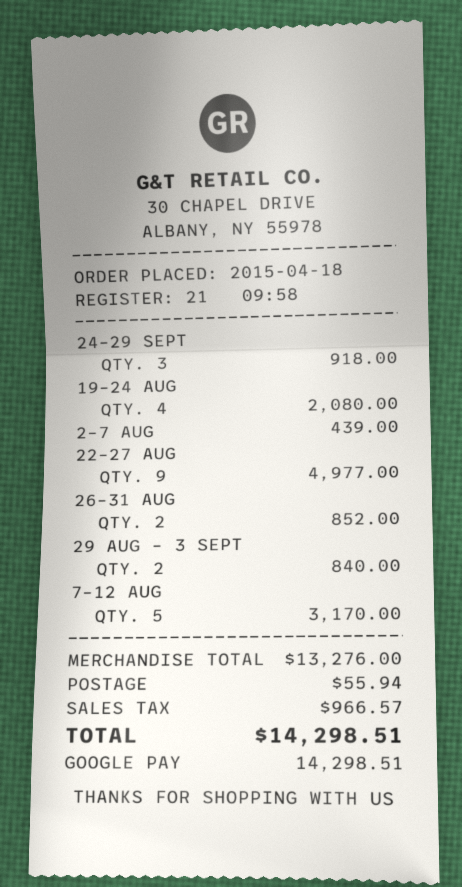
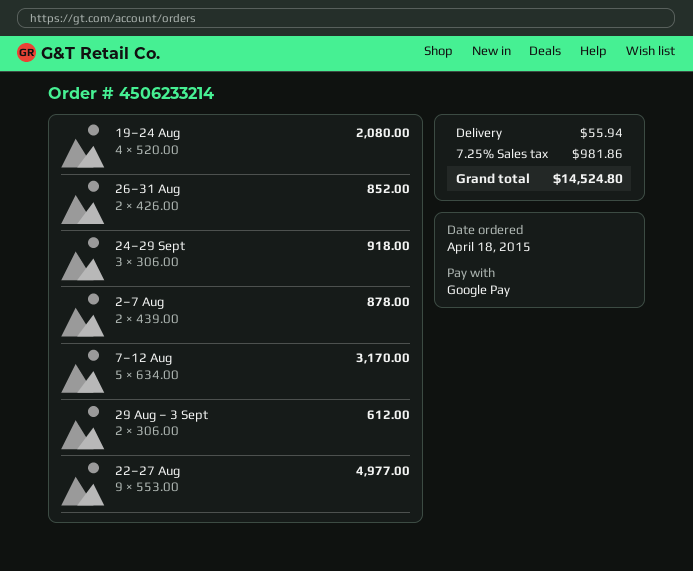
2–7 AUG: 1 for 439.00 -> 2 for 878.00
29 AUG – 3 SEPT: 2 for 840.00 -> 2 for 612.00
tax: 966.57 -> 981.86
total: 14298.51 -> 14524.80

